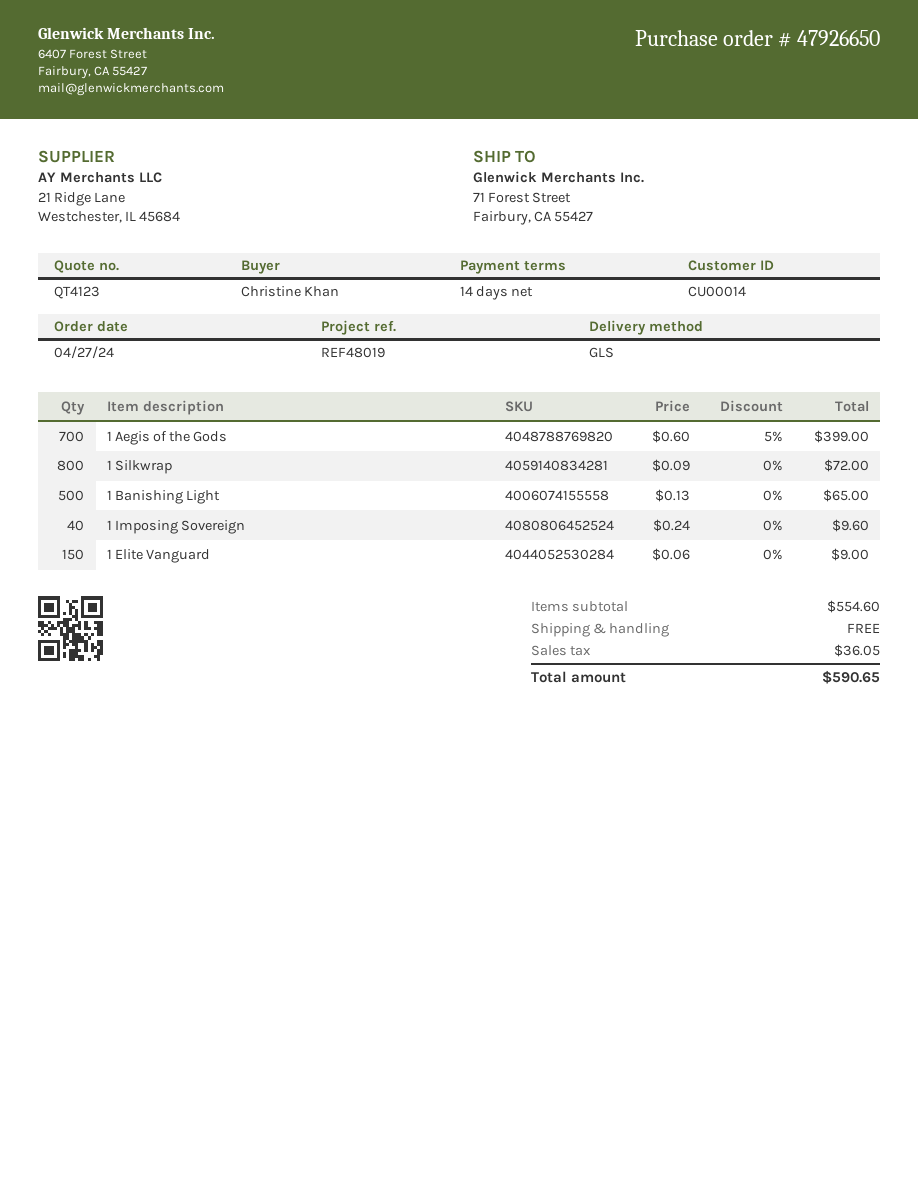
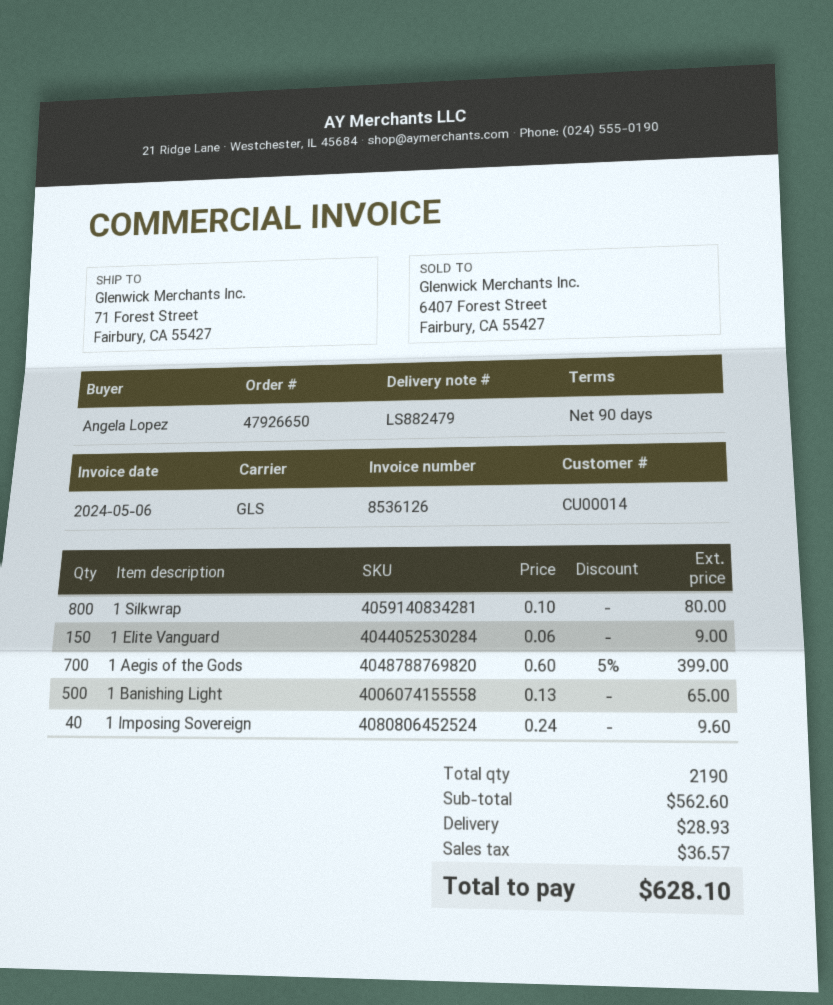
payment terms: 14 days -> 90 days
ordered by: Christine Khan -> Angela Lopez
1 Silkwrap: 800 x 0.09 = 72.00 -> 800 x 0.10 = 80.00
subtotal: 554.60 -> 562.60
shipping: 0.00 -> 28.93
tax: 36.05 -> 36.57
total: 590.65 -> 628.10

